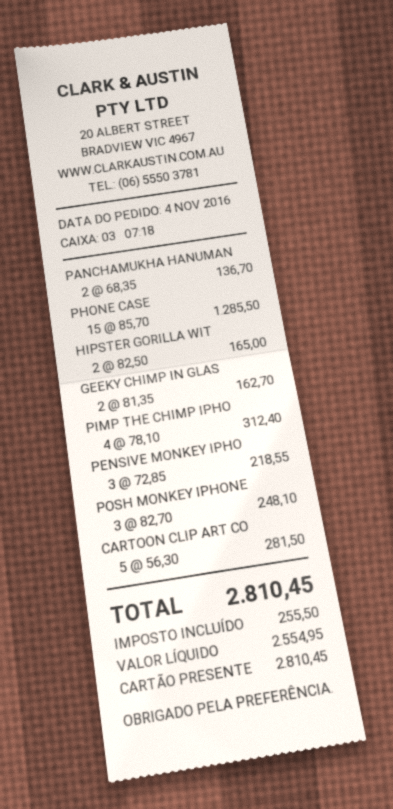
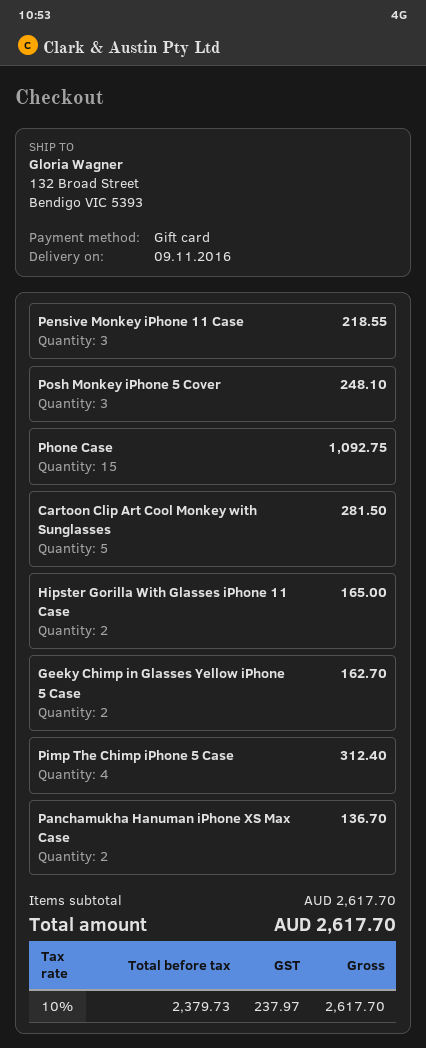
PHONE CASE: 15 for 1285.50 -> 15 for 1092.75
net: 2554.95 -> 2379.73
tax: 255.50 -> 237.97
total: 2810.45 -> 2617.70

